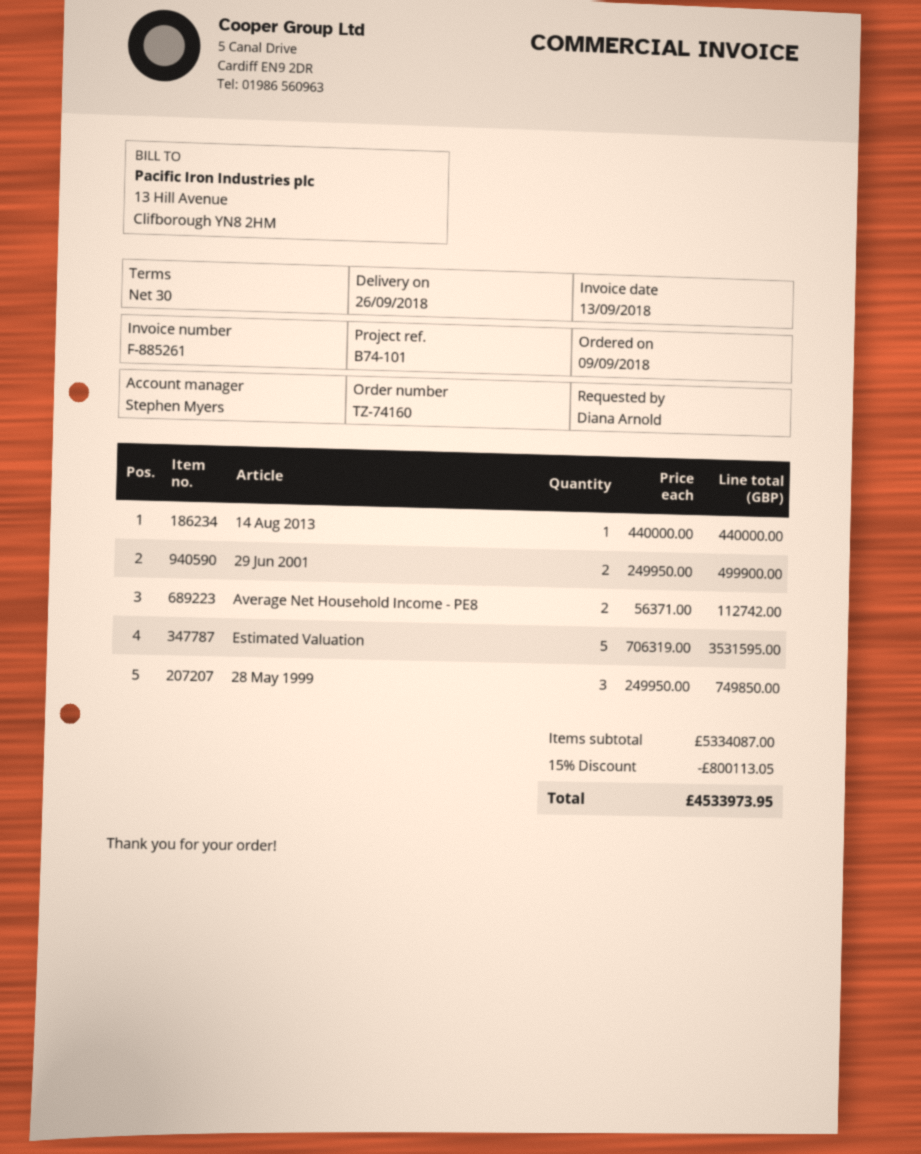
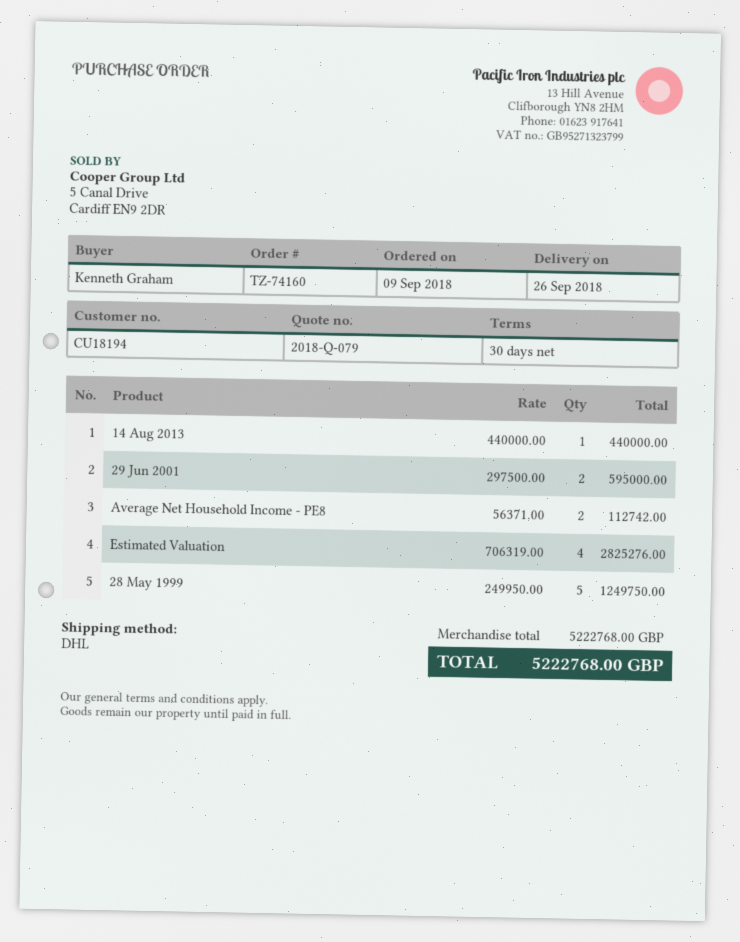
ordered by: Diana Arnold -> Kenneth Graham
29 Jun 2001: 2 x 249950.00 = 499900.00 -> 2 x 297500.00 = 595000.00
Estimated Valuation: 5 x 706319.00 = 3531595.00 -> 4 x 706319.00 = 2825276.00
28 May 1999: 3 x 249950.00 = 749850.00 -> 5 x 249950.00 = 1249750.00
subtotal: 5334087.00 -> 5222768.00
discount: 15% = 800113.05 -> none
total: 4533973.95 -> 5222768.00

